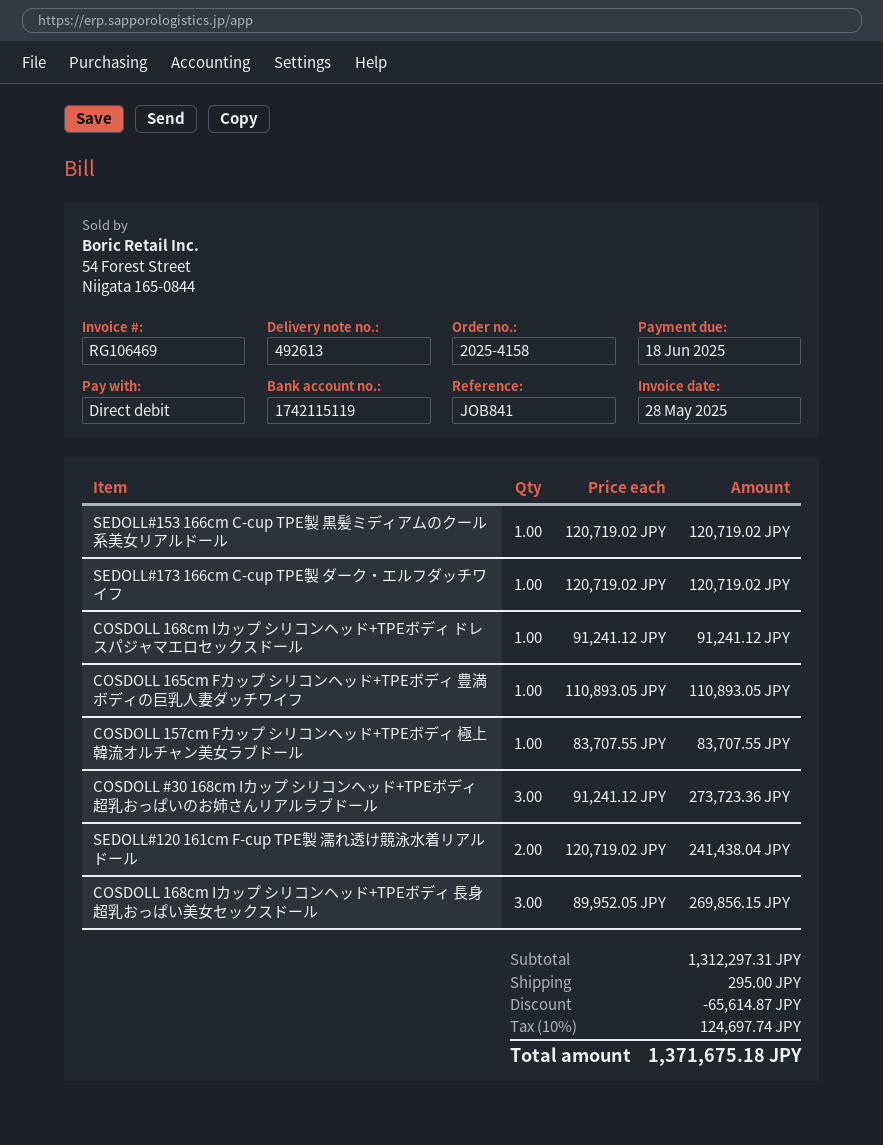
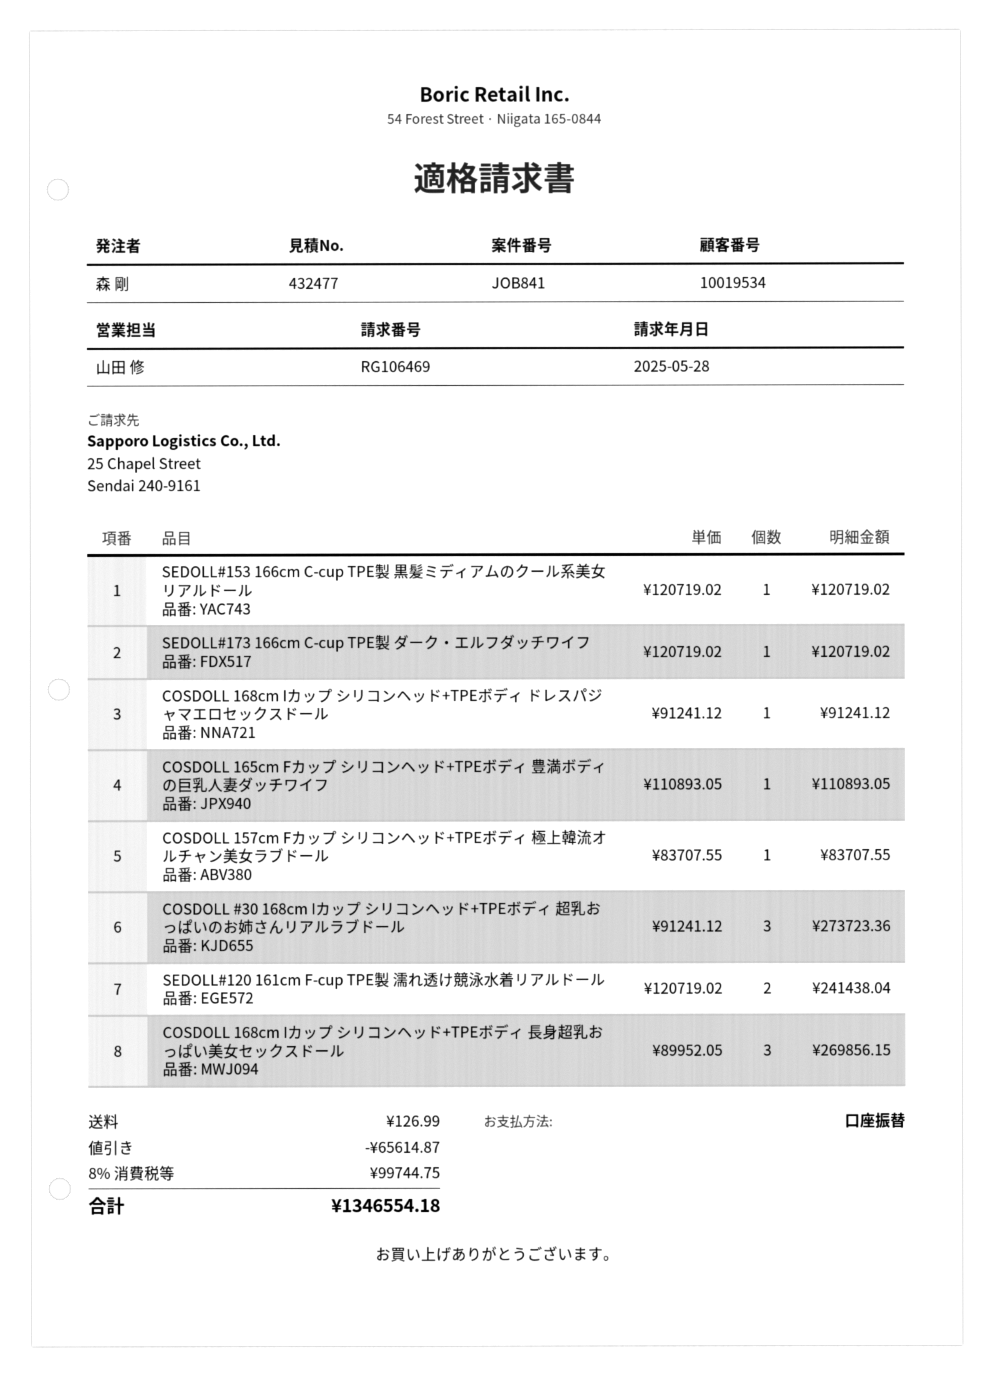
shipping: 295.00 -> 126.99
tax: 10% = 124697.74 -> 8% = 99744.75
total: 1371675.18 -> 1346554.18

